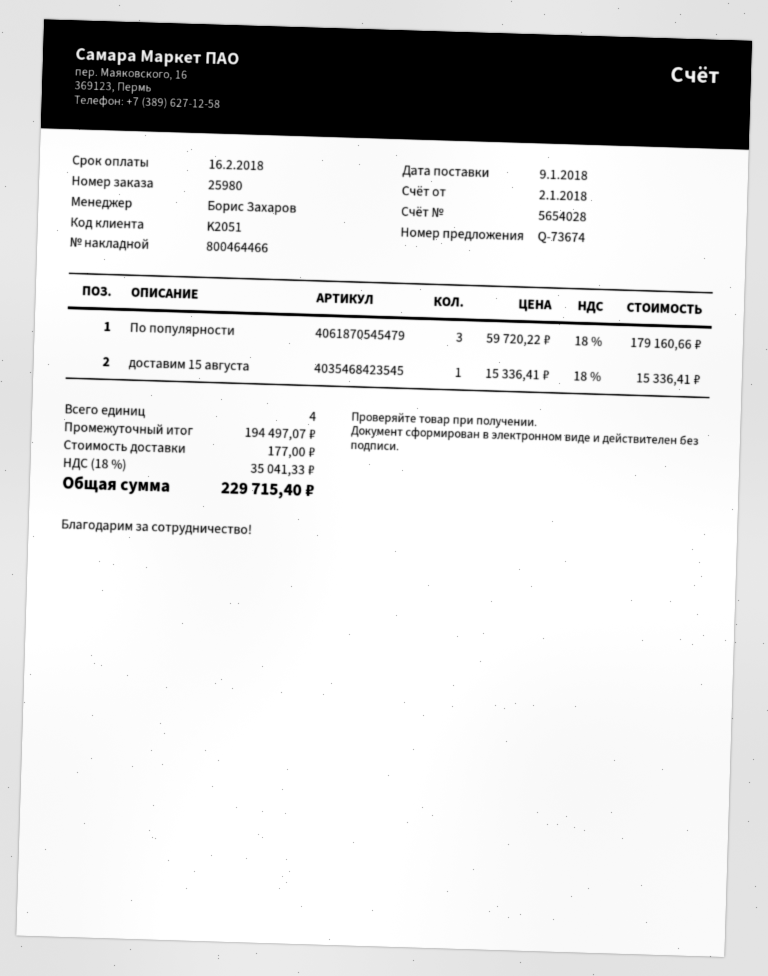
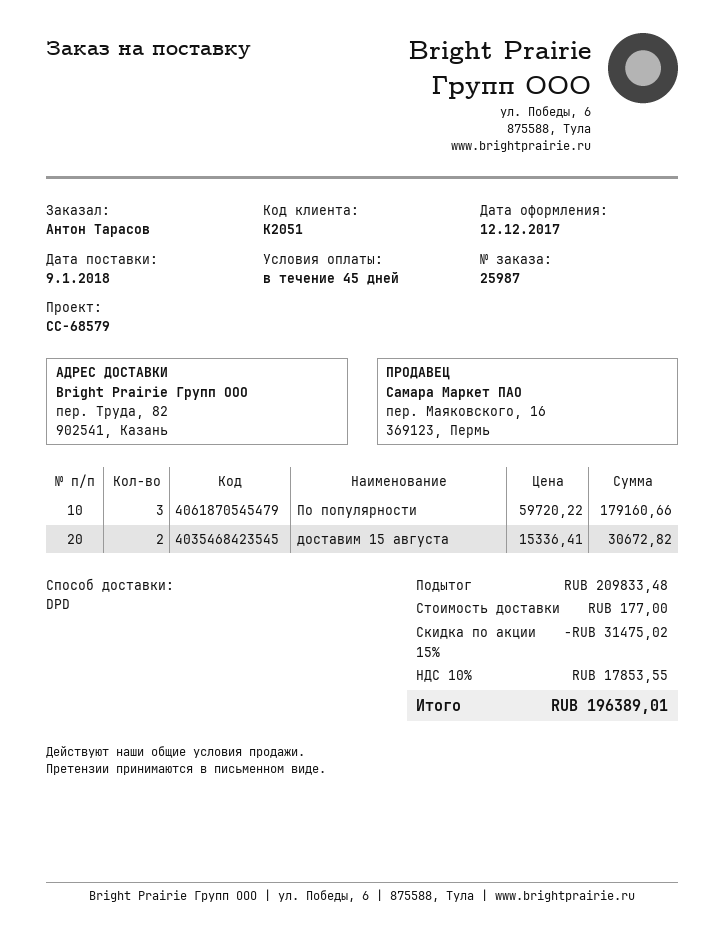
order number: 25980 -> 25987
доставим 15 августа: 1 x 15336.41 = 15336.41 -> 2 x 15336.41 = 30672.82
subtotal: 194497.07 -> 209833.48
discount: none -> 15% = 31475.02
tax: 18% = 35041.33 -> 10% = 17853.55
total: 229715.40 -> 196389.01

